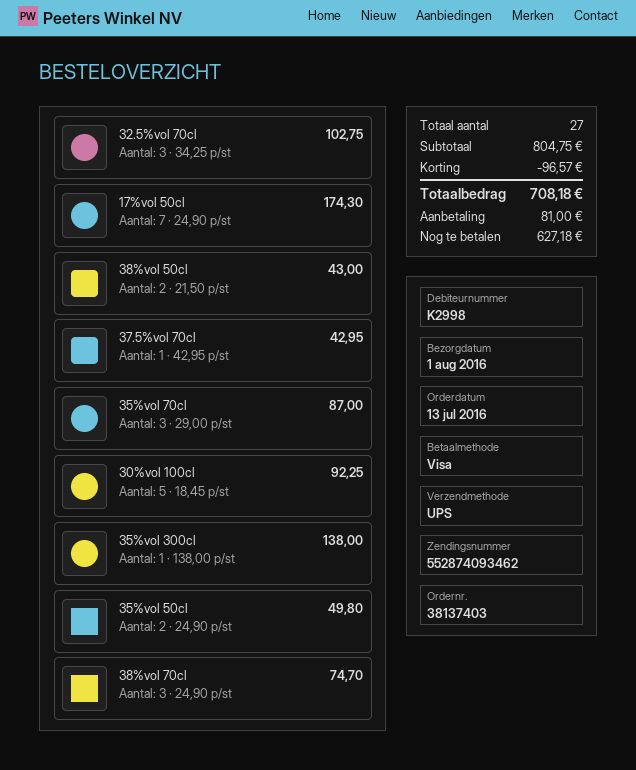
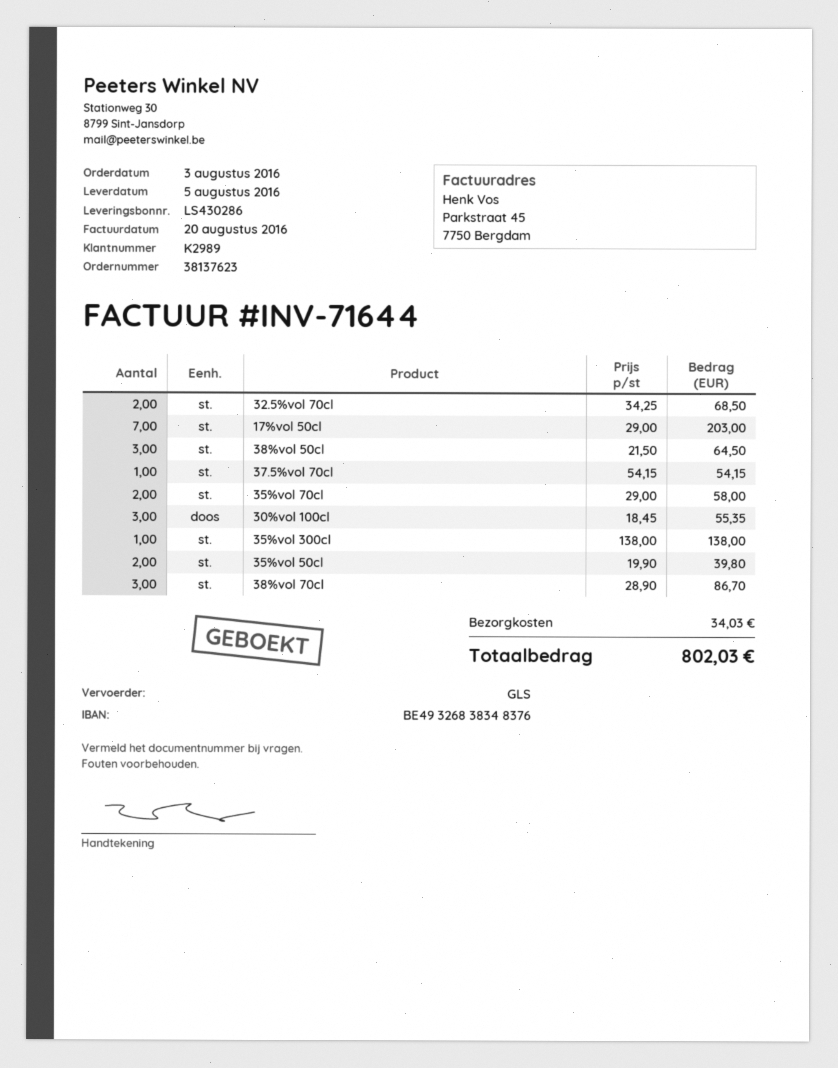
order number: 38137403 -> 38137623
order date: 2016-07-13 -> 2016-08-03
delivery date: 2016-08-01 -> 2016-08-05
customer number: K2998 -> K2989
shipping method: UPS -> GLS
32.5%vol 70cl: 3 x 34.25 = 102.75 -> 2 x 34.25 = 68.50
17%vol 50cl: 7 x 24.90 = 174.30 -> 7 x 29.00 = 203.00
38%vol 50cl: 2 x 21.50 = 43.00 -> 3 x 21.50 = 64.50
37.5%vol 70cl: 1 x 42.95 = 42.95 -> 1 x 54.15 = 54.15
35%vol 70cl: 3 x 29.00 = 87.00 -> 2 x 29.00 = 58.00
30%vol 100cl: 5 x 18.45 = 92.25 -> 3 x 18.45 = 55.35
35%vol 50cl: 2 x 24.90 = 49.80 -> 2 x 19.90 = 39.80
38%vol 70cl: 3 x 24.90 = 74.70 -> 3 x 28.90 = 86.70
discount: 96.57 -> none
shipping: none -> 34.03
total: 708.18 -> 802.03

